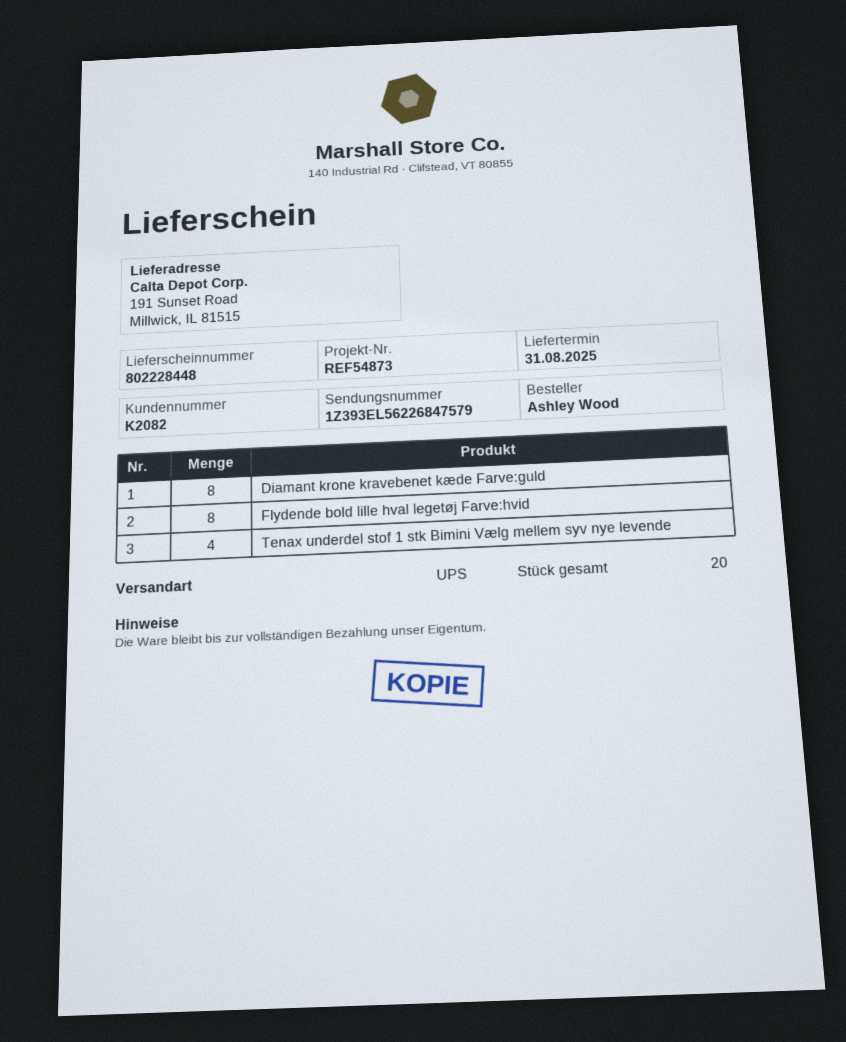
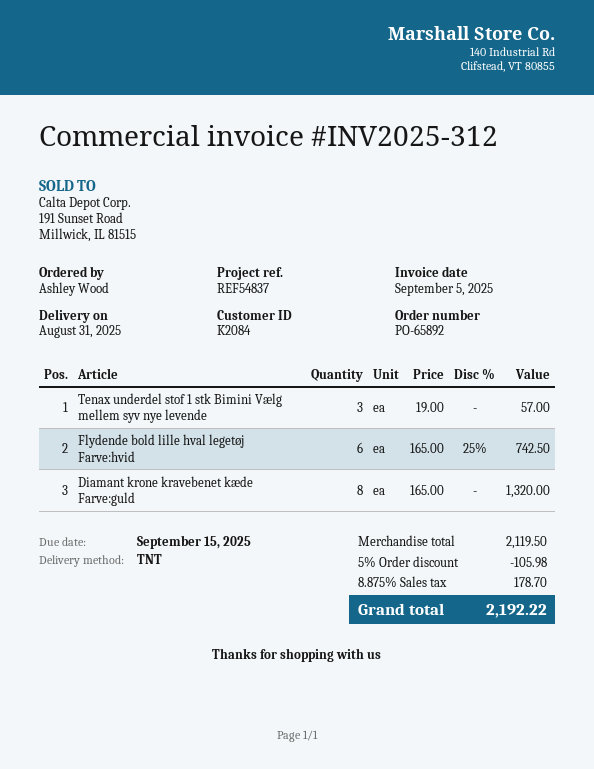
customer number: K2082 -> K2084
reference: REF54873 -> REF54837
shipping method: UPS -> TNT
Flydende bold lille hval legetøj Farve:hvid: 8 -> 6
Tenax underdel stof 1 stk Bimini Vælg mellem syv nye levende: 4 -> 3

